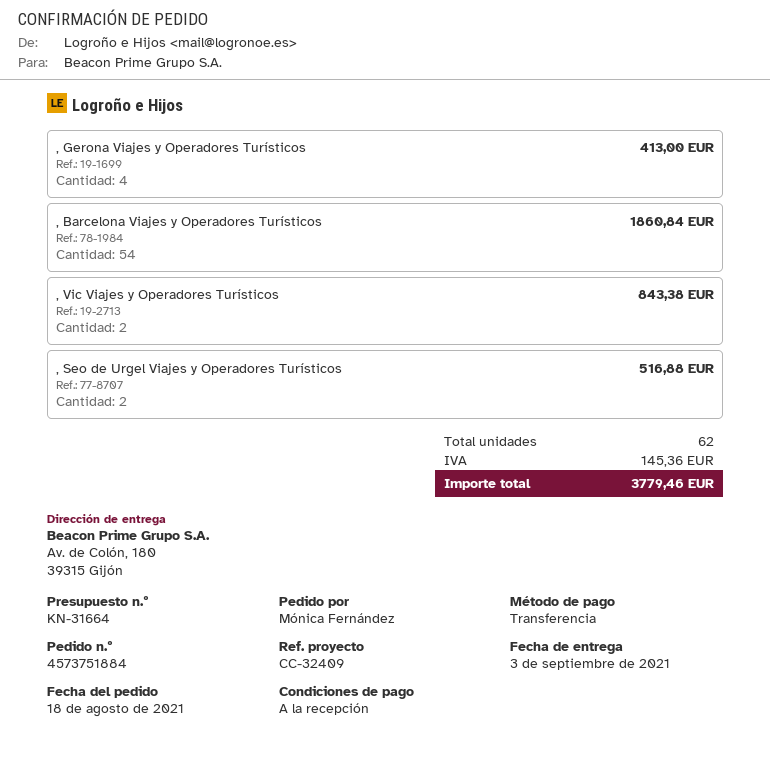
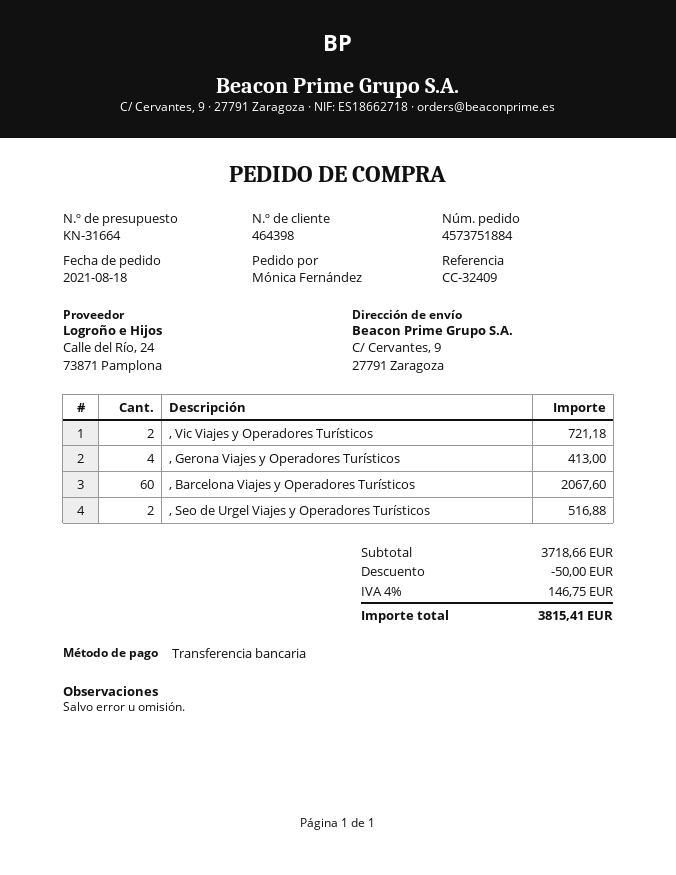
ship to: Av. de Colón, 180, 39315 Gijón -> C/ Cervantes, 9, 27791 Zaragoza
, Barcelona Viajes y Operadores Turísticos: 54 for 1860.84 -> 60 for 2067.60
, Vic Viajes y Operadores Turísticos: 2 for 843.38 -> 2 for 721.18
discount: none -> 50.00
tax: 145.36 -> 146.75
total: 3779.46 -> 3815.41

